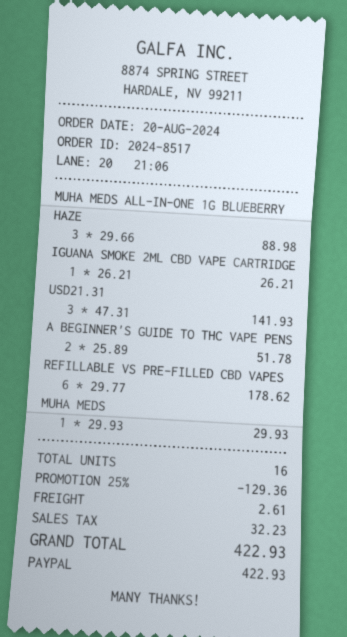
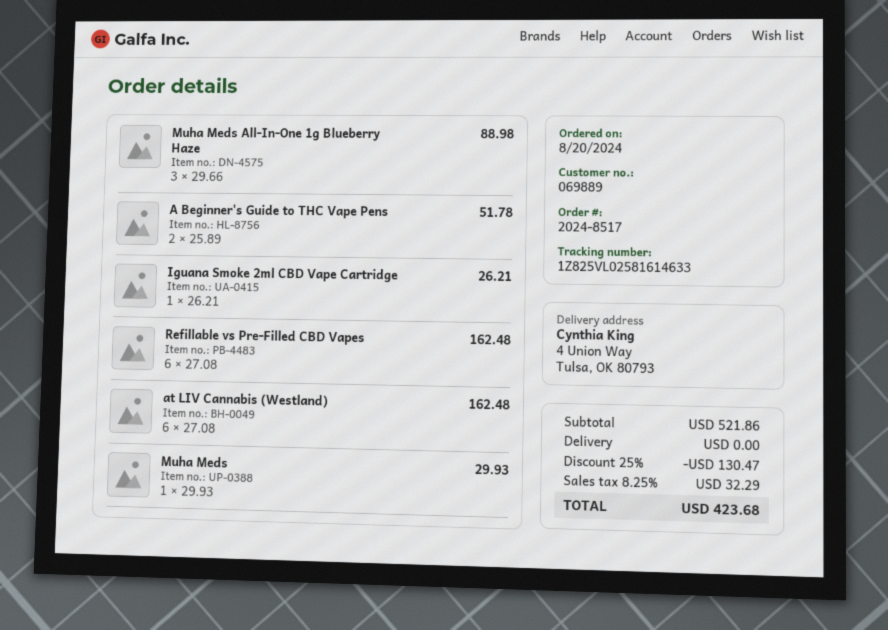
USD21.31: 3 x 47.31 = 141.93 -> none
REFILLABLE VS PRE-FILLED CBD VAPES: 6 x 29.77 = 178.62 -> 6 x 27.08 = 162.48
at LIV Cannabis (Westland): none -> 6 x 27.08 = 162.48
discount: 25% = 129.36 -> 25% = 130.47
shipping: 2.61 -> 0.00
tax: 32.23 -> 32.29
total: 422.93 -> 423.68

